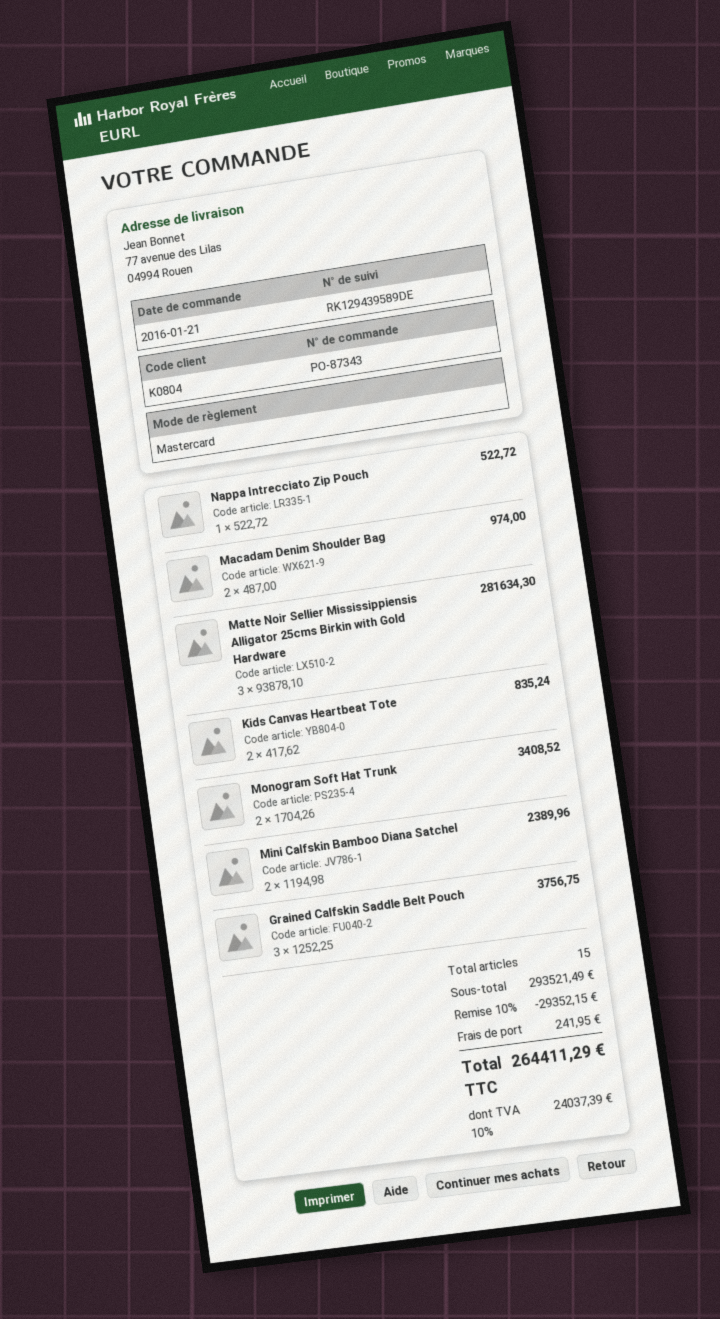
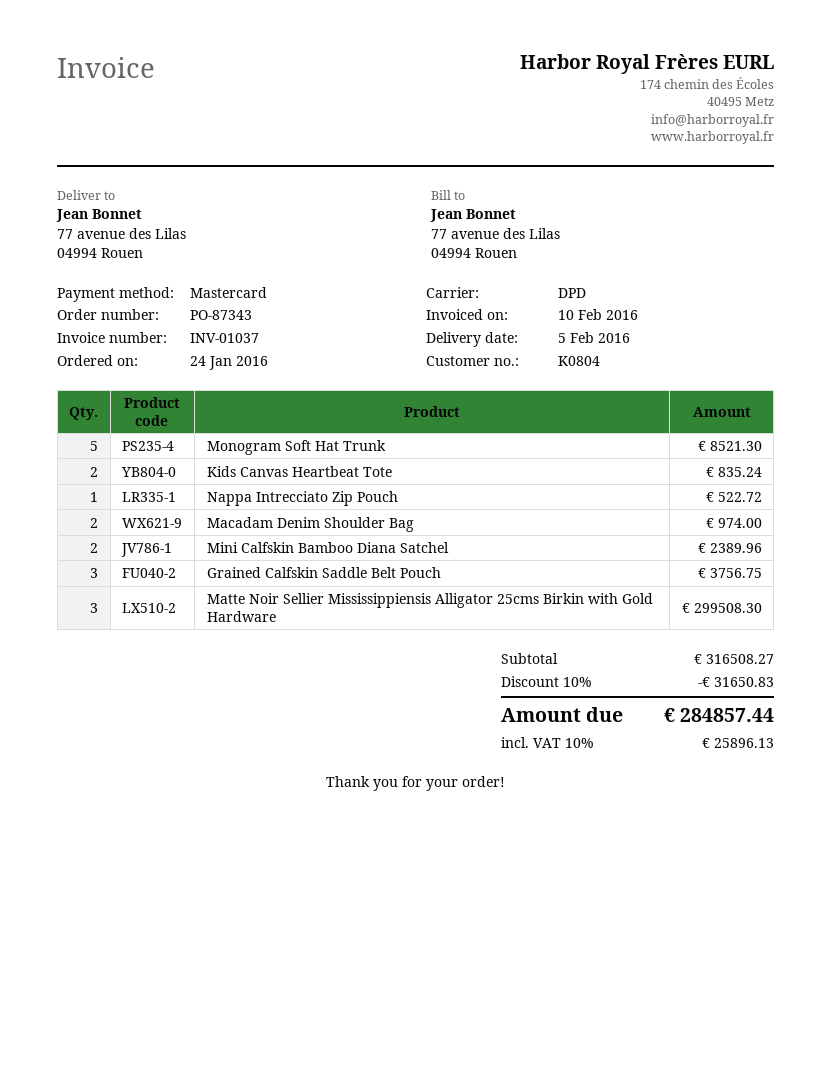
order date: 2016-01-21 -> 2016-01-24
Matte Noir Sellier Mississippiensis Alligator 25cms Birkin with Gold Hardware: 3 for 281634.30 -> 3 for 299508.30
Monogram Soft Hat Trunk: 2 for 3408.52 -> 5 for 8521.30
subtotal: 293521.49 -> 316508.27
discount: 10% = 29352.15 -> 10% = 31650.83
shipping: 241.95 -> none
tax: 10% = 24037.39 -> 10% = 25896.13
total: 264411.29 -> 284857.44

